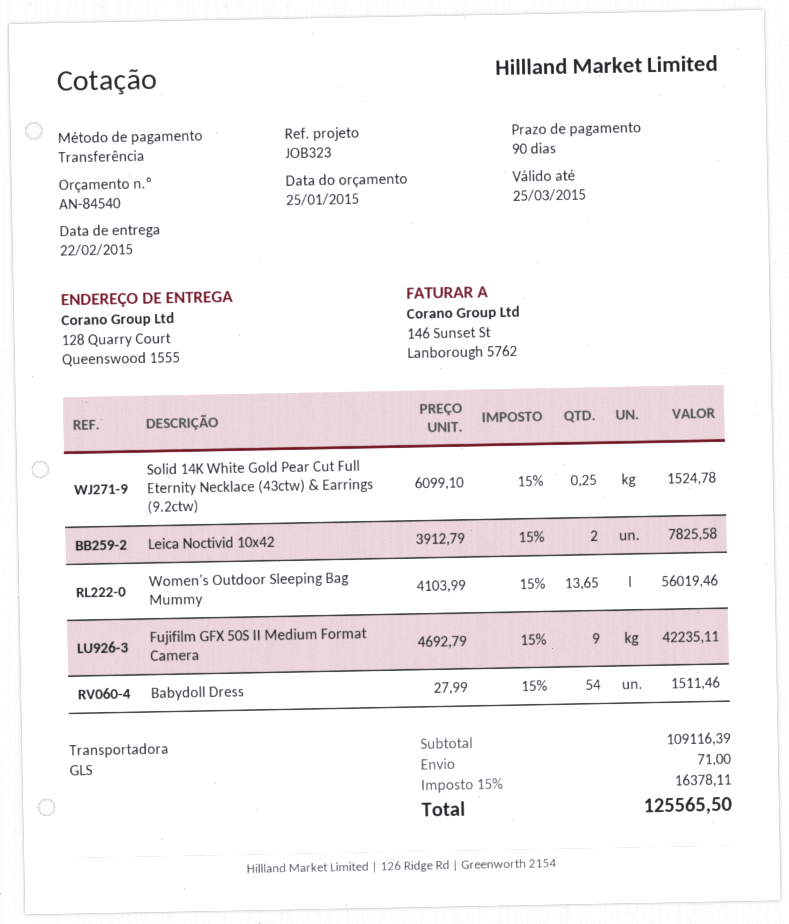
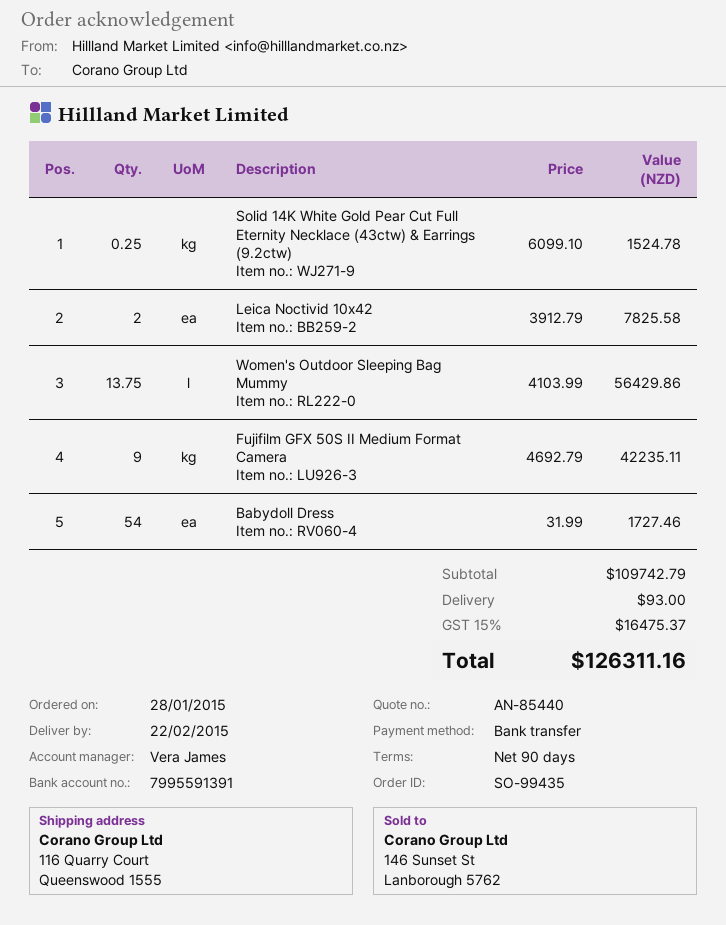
quote number: AN-84540 -> AN-85440
ship to: 128 Quarry Court, Queenswood 1555 -> 116 Quarry Court, Queenswood 1555
Women's Outdoor Sleeping Bag Mummy: 13.65 x 4103.99 = 56019.46 -> 13.75 x 4103.99 = 56429.86
Babydoll Dress: 54 x 27.99 = 1511.46 -> 54 x 31.99 = 1727.46
subtotal: 109116.39 -> 109742.79
shipping: 71.00 -> 93.00
tax: 15% = 16378.11 -> 15% = 16475.37
total: 125565.50 -> 126311.16

